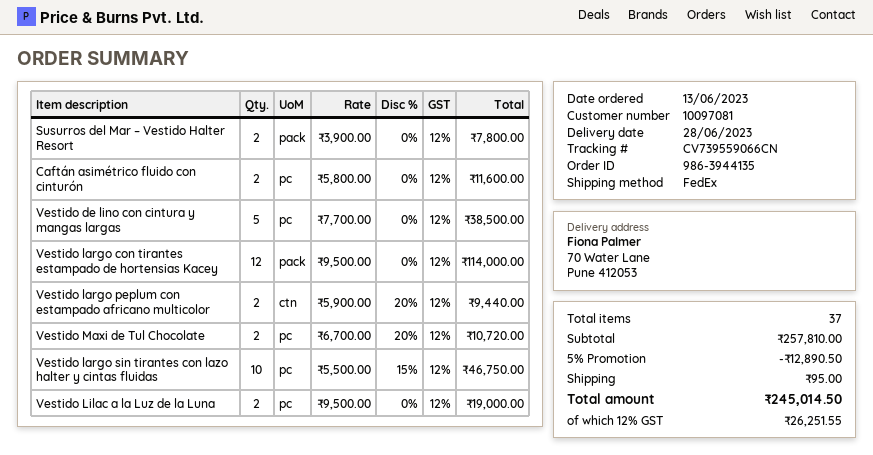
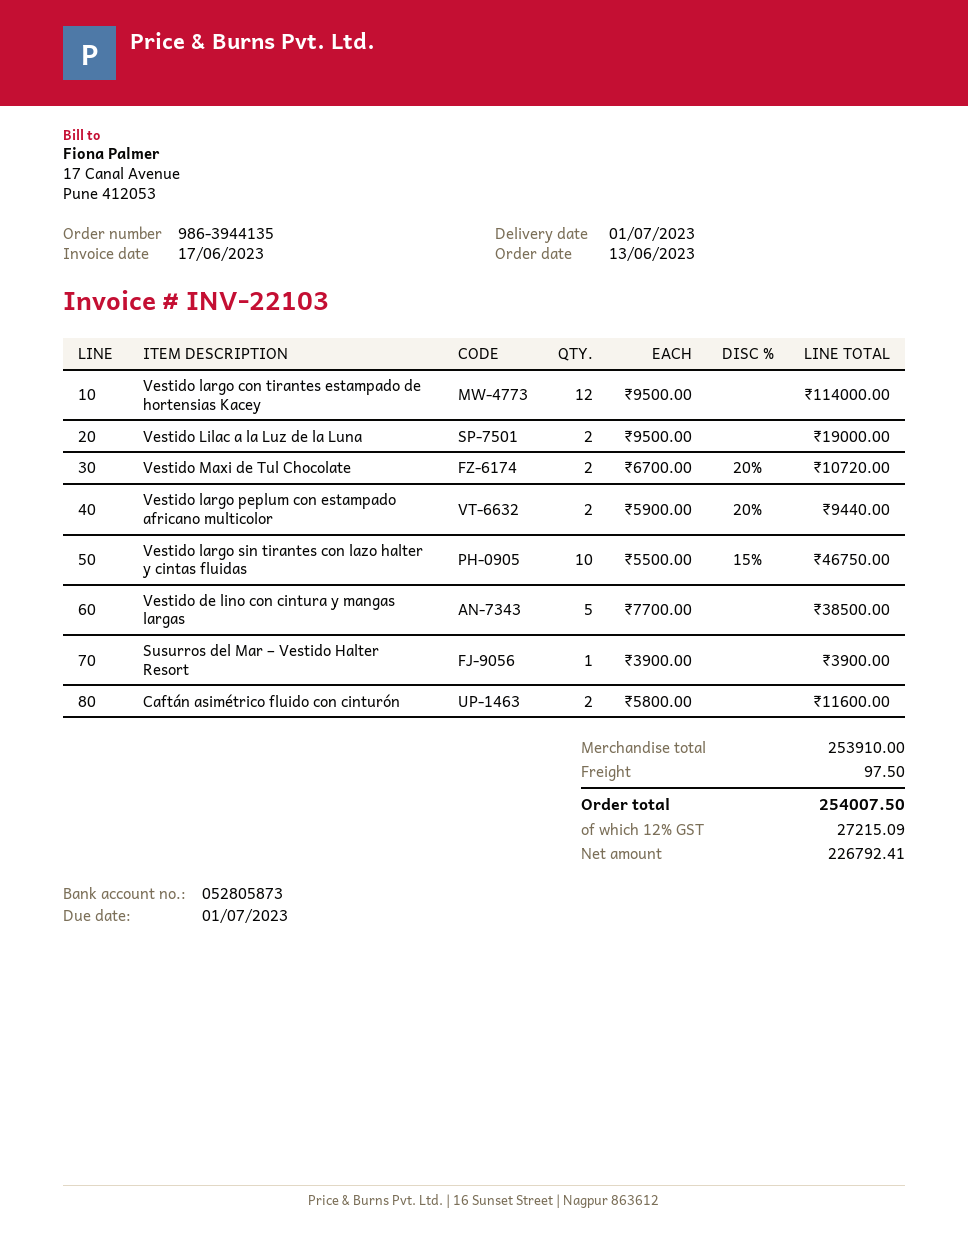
delivery date: 2023-06-28 -> 2023-07-01
Susurros del Mar – Vestido Halter Resort: 2 x 3900.00 = 7800.00 -> 1 x 3900.00 = 3900.00
subtotal: 257810.00 -> 253910.00
discount: 5% = 12890.50 -> none
shipping: 95.00 -> 97.50
tax: 12% = 26251.55 -> 12% = 27215.09
total: 245014.50 -> 254007.50

